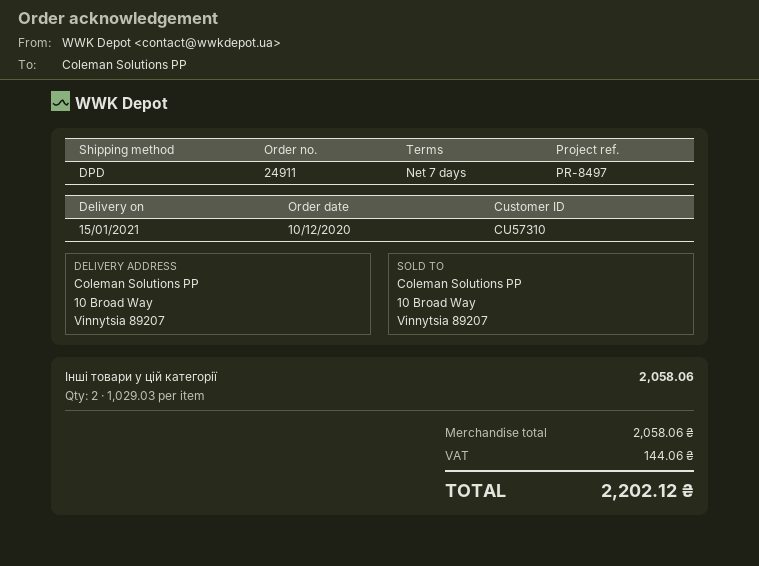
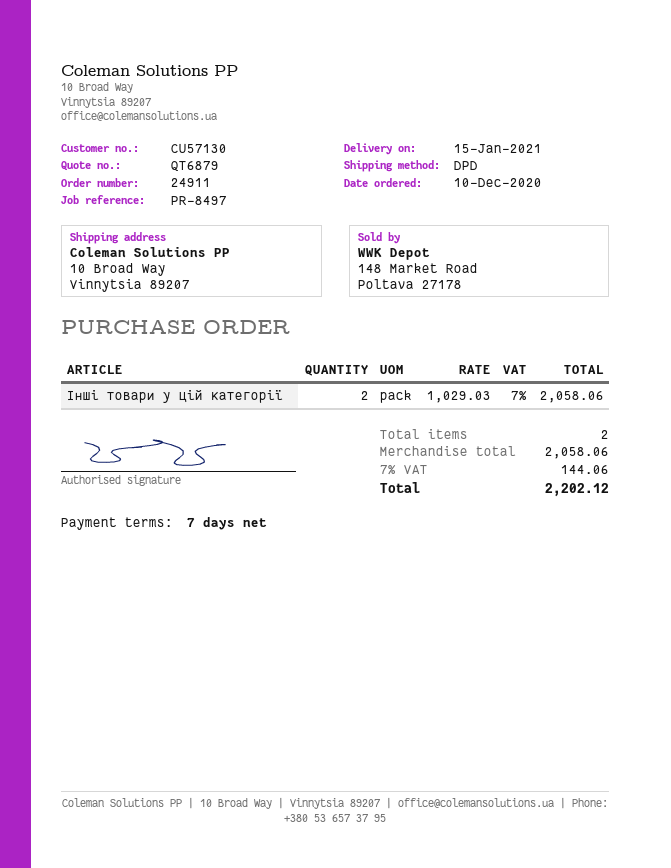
customer number: CU57310 -> CU57130

